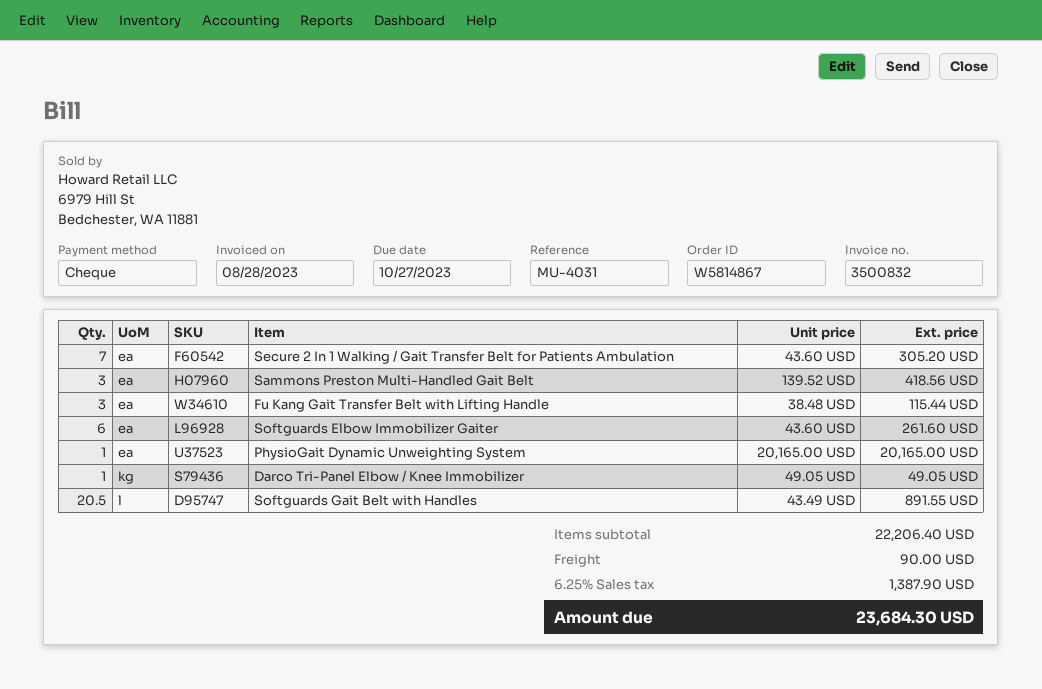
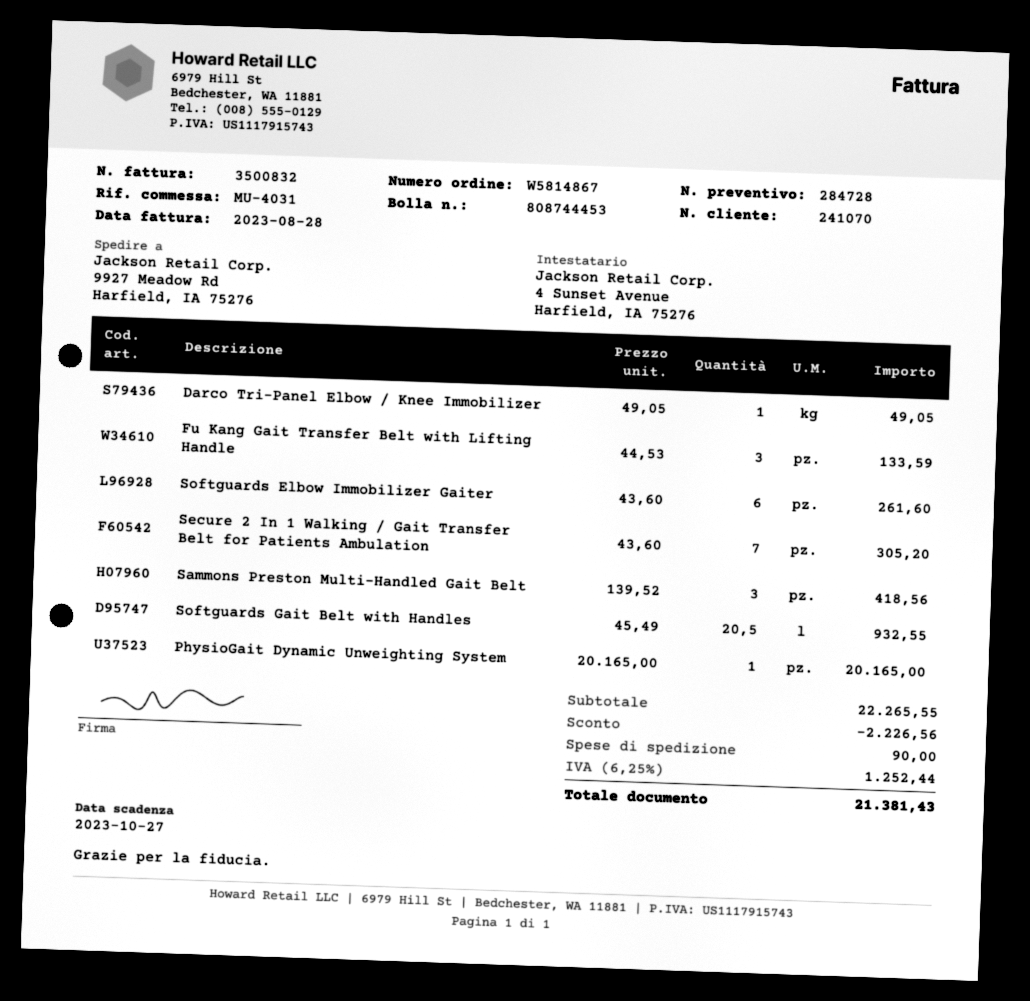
Fu Kang Gait Transfer Belt with Lifting Handle: 3 x 38.48 = 115.44 -> 3 x 44.53 = 133.59
Softguards Gait Belt with Handles: 20.5 x 43.49 = 891.55 -> 20.5 x 45.49 = 932.55
subtotal: 22206.40 -> 22265.55
discount: none -> 2226.56
tax: 6.25% = 1387.90 -> 6.25% = 1252.44
total: 23684.30 -> 21381.43

